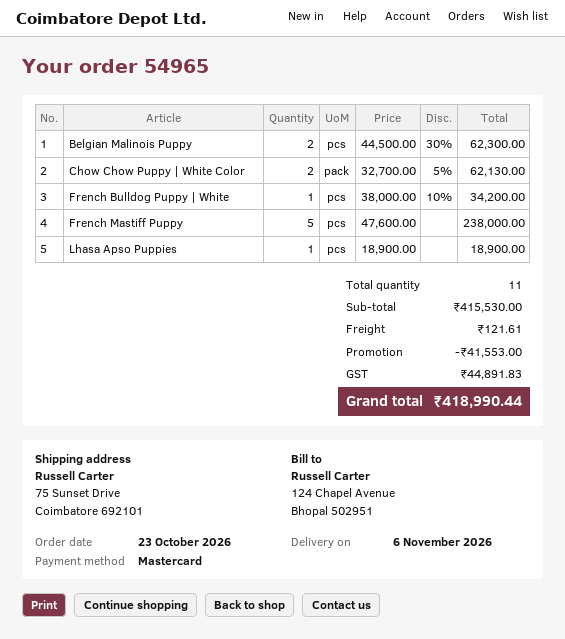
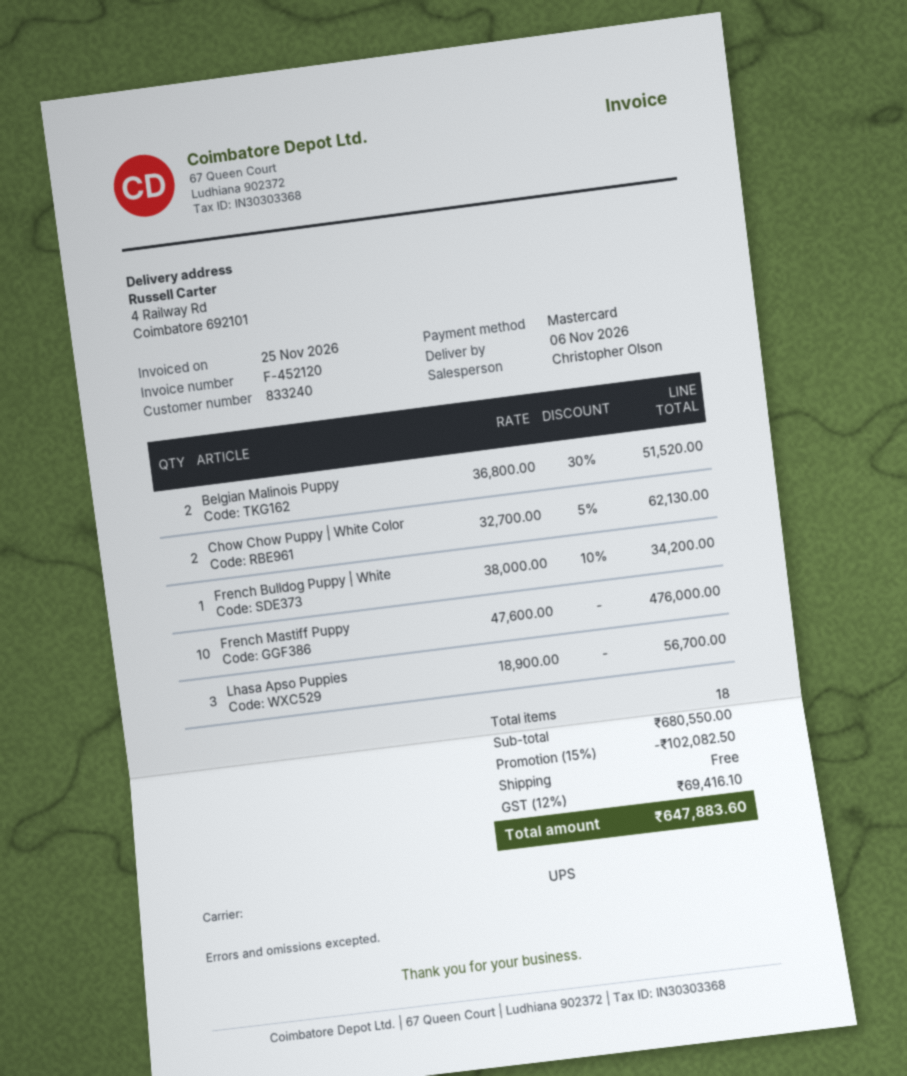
ship to: 75 Sunset Drive, Coimbatore 692101 -> 4 Railway Rd, Coimbatore 692101
Belgian Malinois Puppy: 2 x 44500.00 - 30% = 62300.00 -> 2 x 36800.00 - 30% = 51520.00
French Mastiff Puppy: 5 x 47600.00 = 238000.00 -> 10 x 47600.00 = 476000.00
Lhasa Apso Puppies: 1 x 18900.00 = 18900.00 -> 3 x 18900.00 = 56700.00
total quantity: 11 -> 18
subtotal: 415530.00 -> 680550.00
discount: 41553.00 -> 102082.50
shipping: 121.61 -> 0.00
tax: 44891.83 -> 69416.10
total: 418990.44 -> 647883.60

